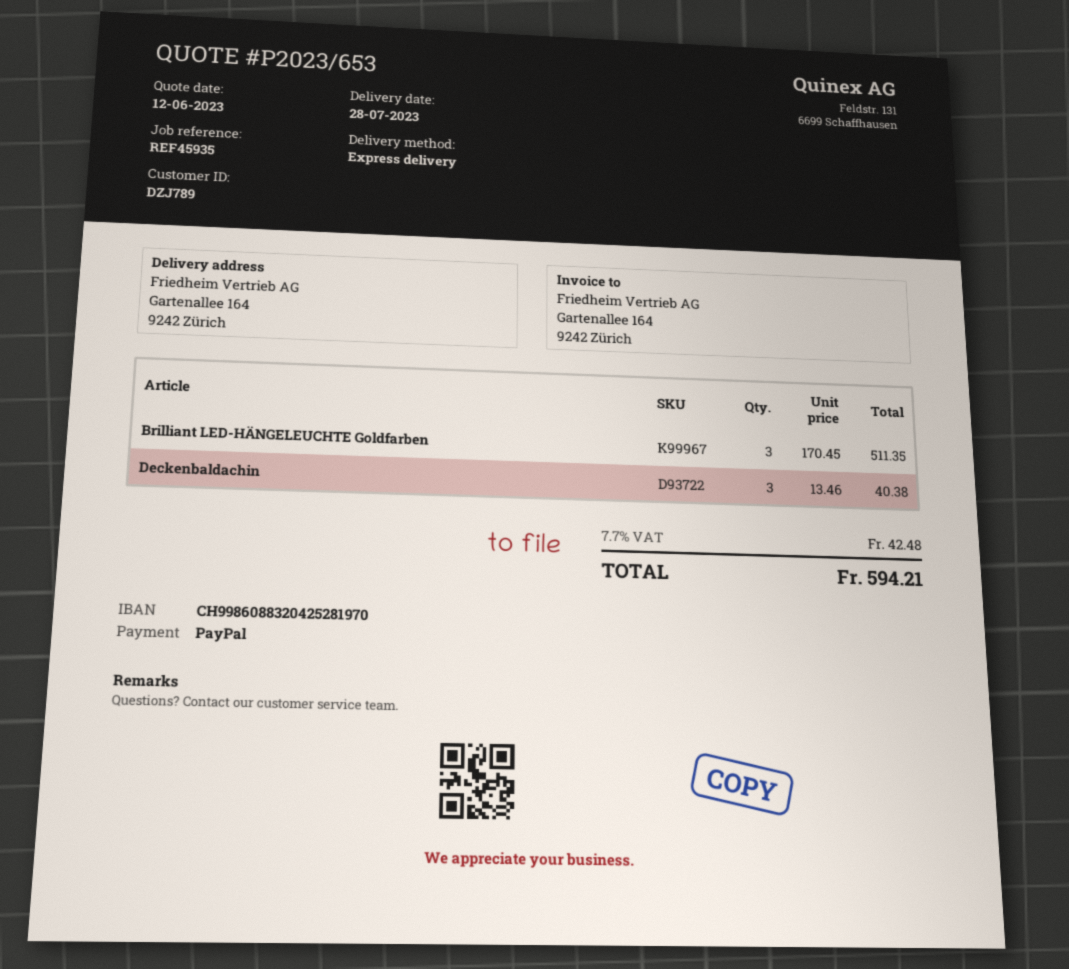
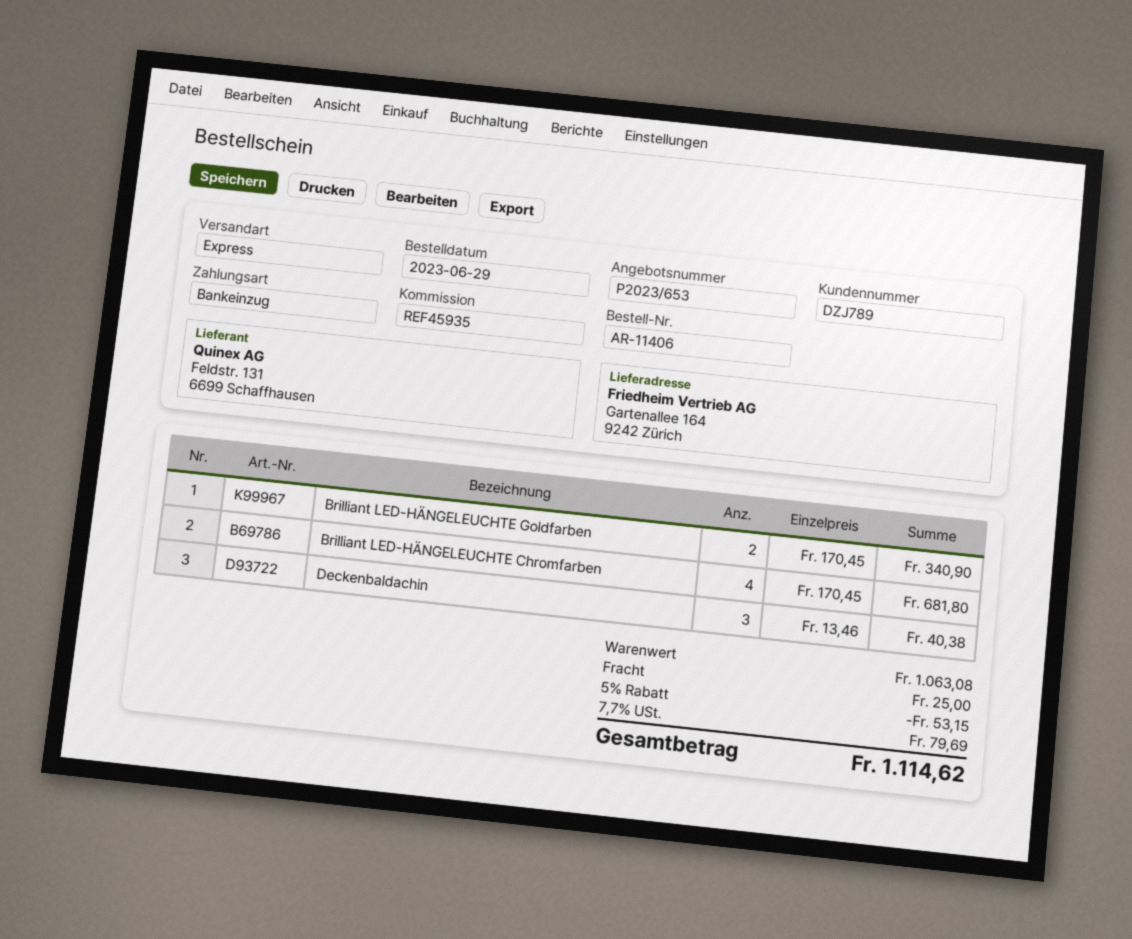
payment method: PayPal -> direct debit
Brilliant LED-HÄNGELEUCHTE Goldfarben: 3 x 170.45 = 511.35 -> 2 x 170.45 = 340.90
Brilliant LED-HÄNGELEUCHTE Chromfarben: none -> 4 x 170.45 = 681.80
discount: none -> 5% = 53.15
shipping: none -> 25.00
tax: 7.7% = 42.48 -> 7.7% = 79.69
total: 594.21 -> 1114.62

